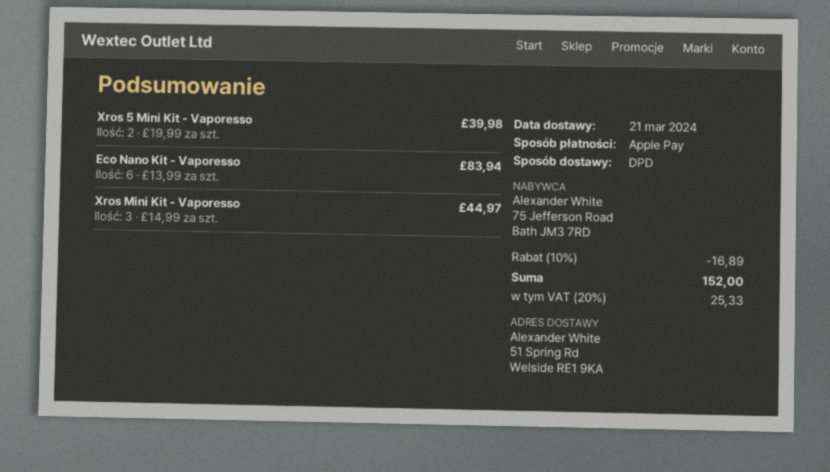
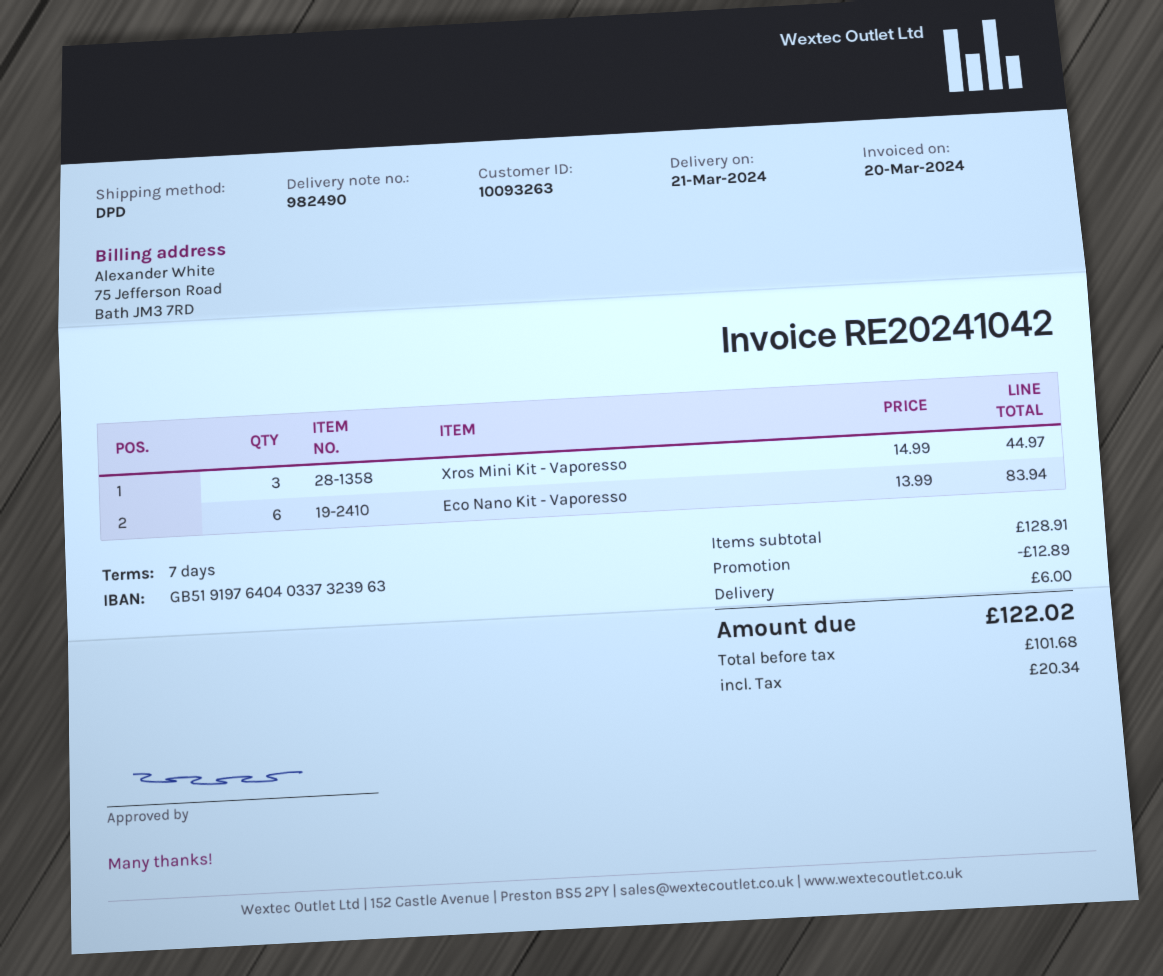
Xros 5 Mini Kit - Vaporesso: 2 x 19.99 = 39.98 -> none
discount: 16.89 -> 12.89
shipping: none -> 6.00
tax: 25.33 -> 20.34
total: 152.00 -> 122.02

